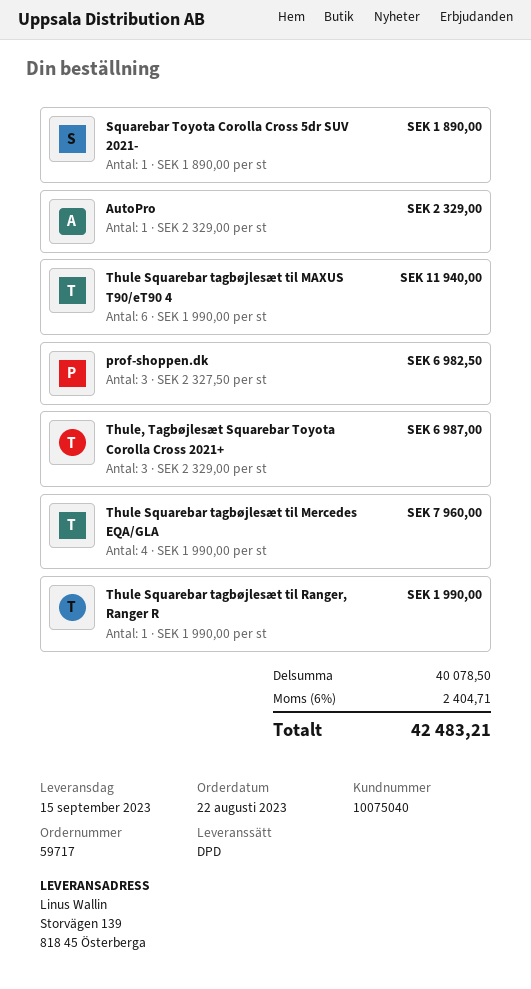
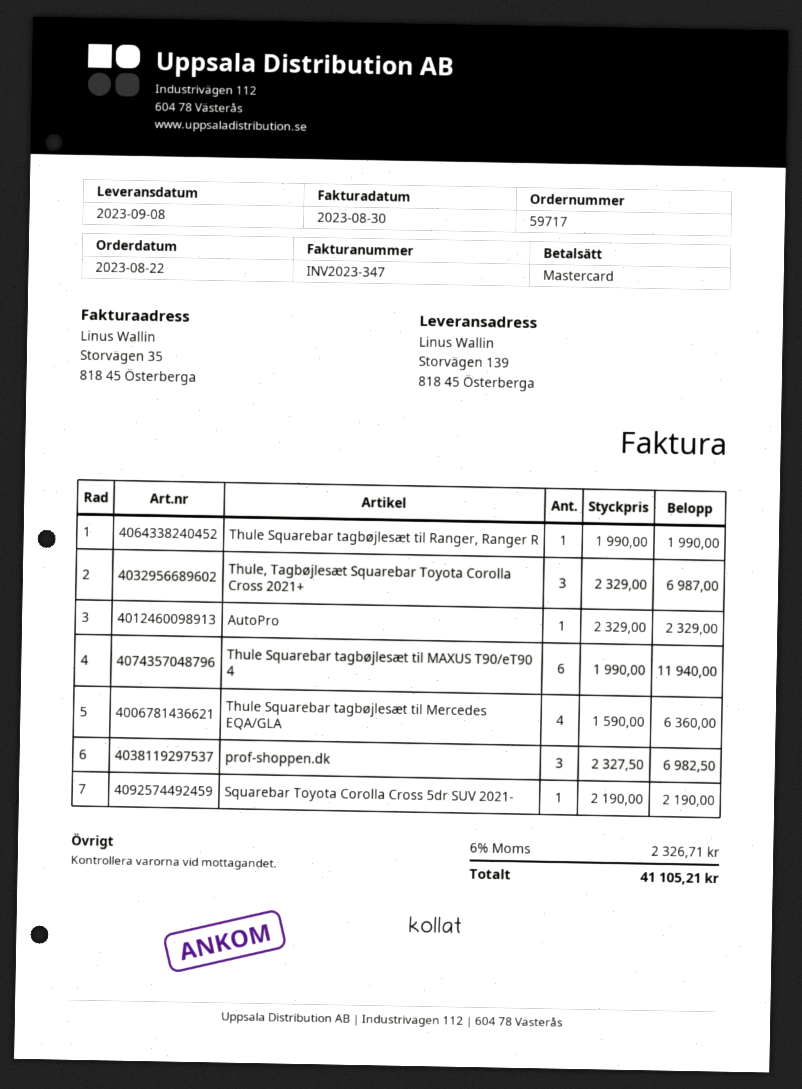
delivery date: 2023-09-15 -> 2023-09-08
Squarebar Toyota Corolla Cross 5dr SUV 2021-: 1 x 1890.00 = 1890.00 -> 1 x 2190.00 = 2190.00
Thule Squarebar tagbøjlesæt til Mercedes EQA/GLA: 4 x 1990.00 = 7960.00 -> 4 x 1590.00 = 6360.00
tax: 6% = 2404.71 -> 6% = 2326.71
total: 42483.21 -> 41105.21

